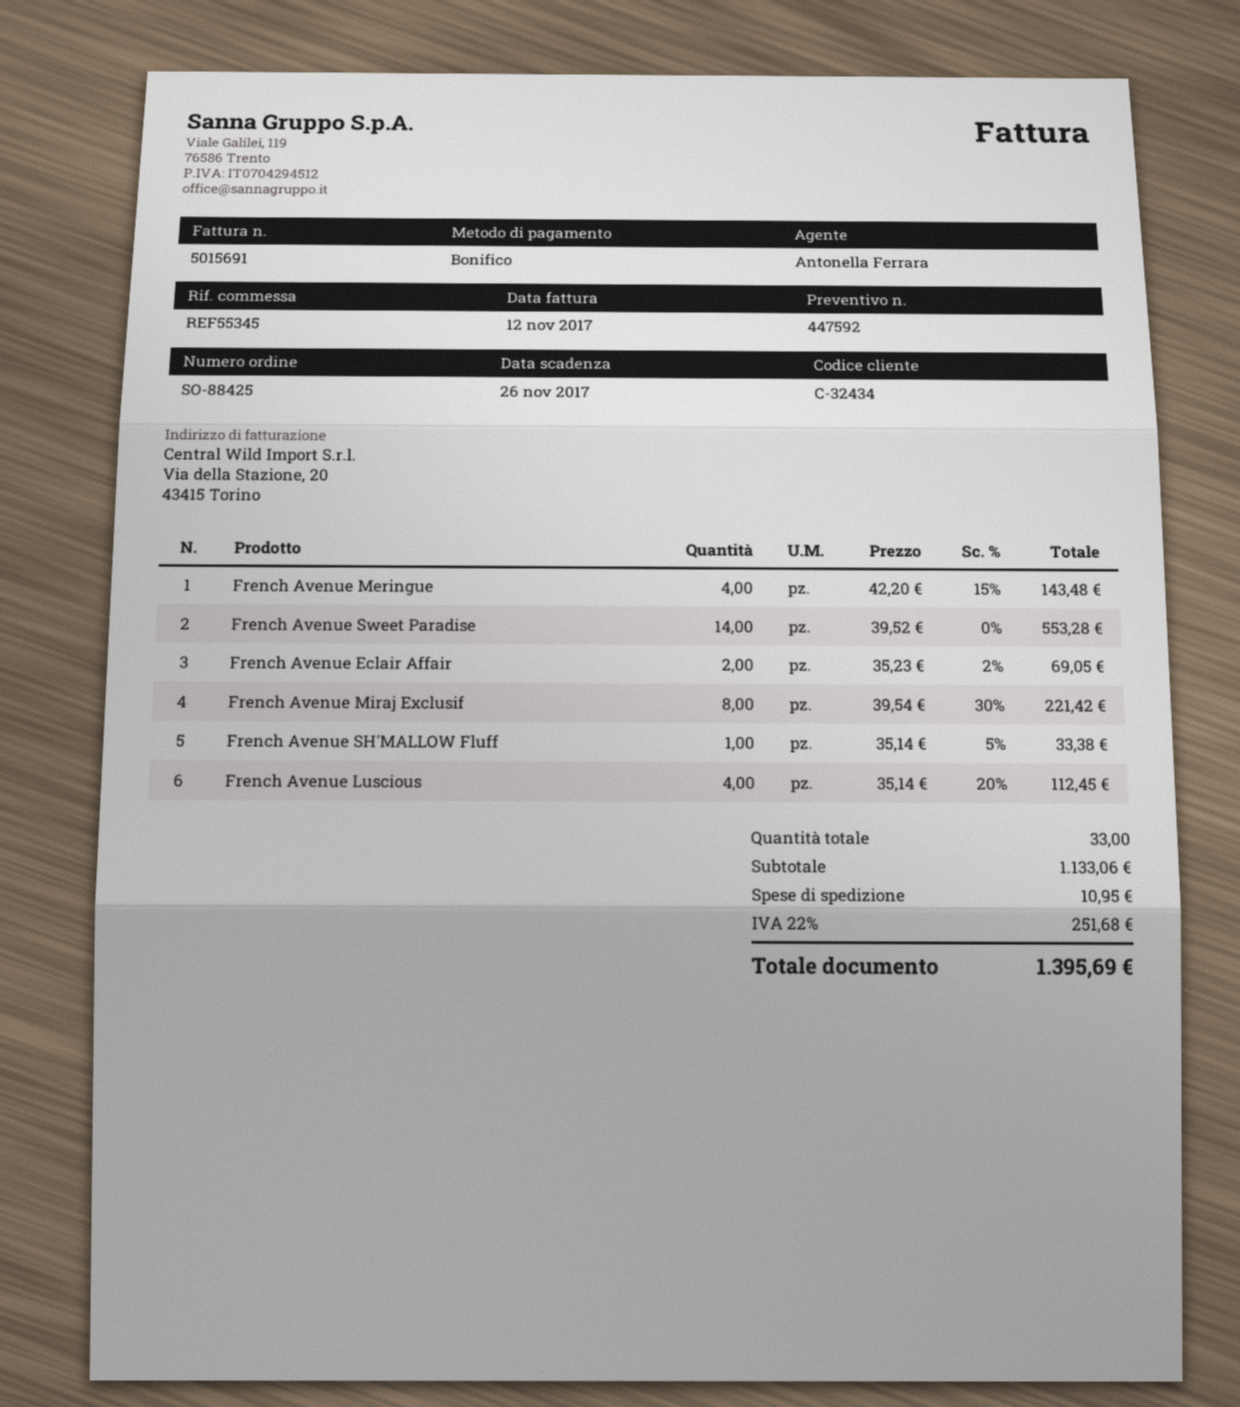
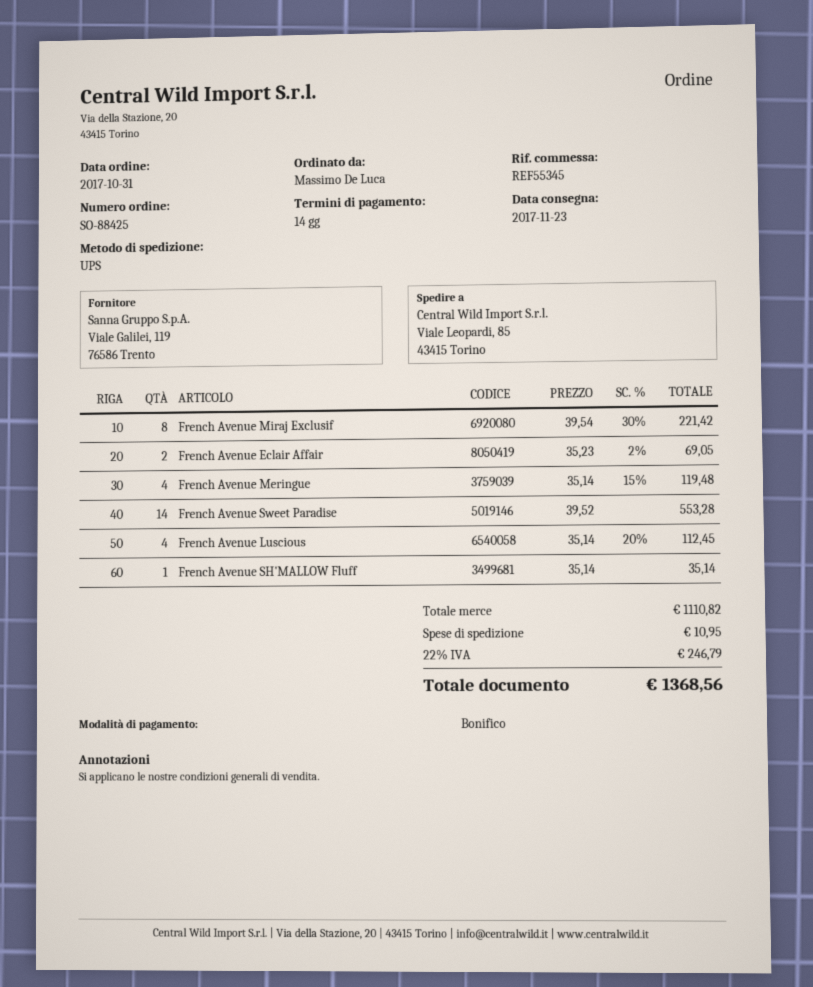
French Avenue Meringue: 4 x 42.20 - 15% = 143.48 -> 4 x 35.14 - 15% = 119.48
French Avenue SH'MALLOW Fluff: 1 x 35.14 - 5% = 33.38 -> 1 x 35.14 = 35.14
subtotal: 1133.06 -> 1110.82
tax: 22% = 251.68 -> 22% = 246.79
total: 1395.69 -> 1368.56

